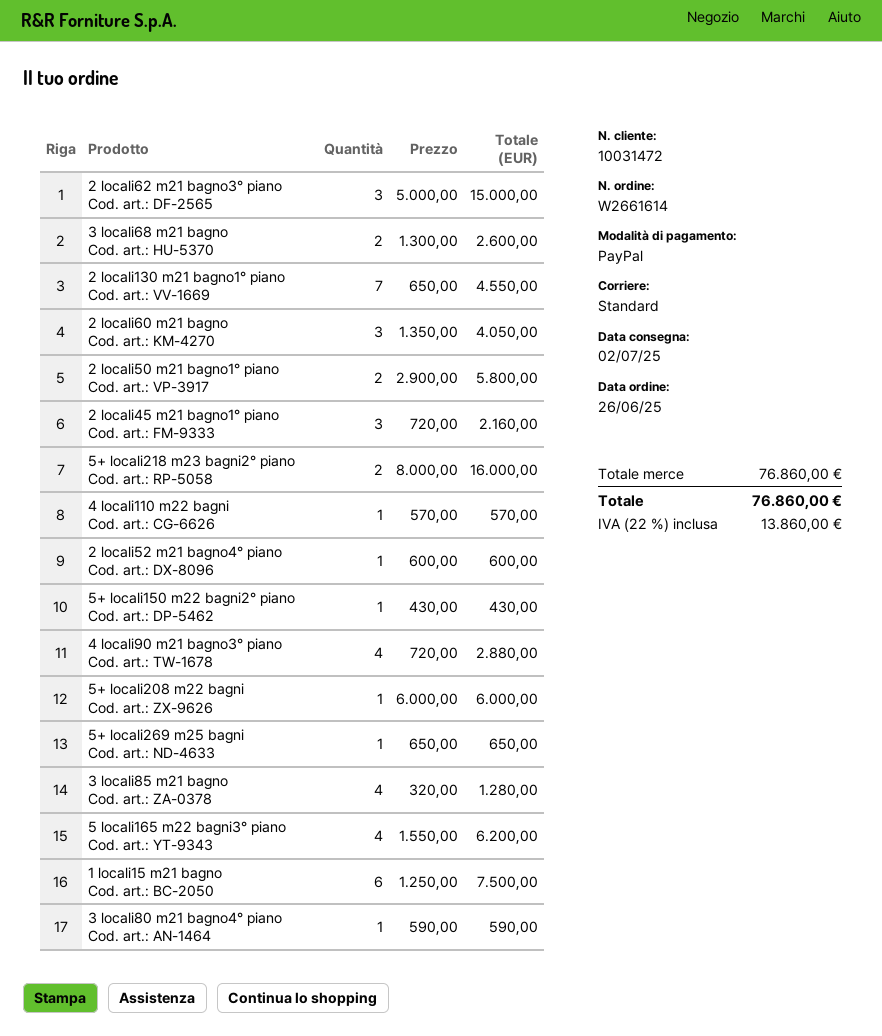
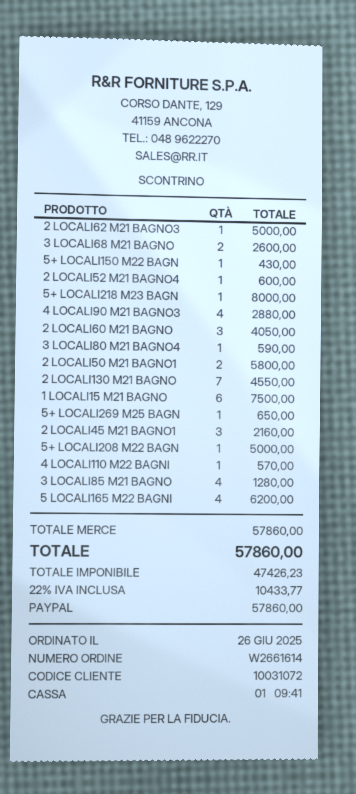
customer number: 10031472 -> 10031072
2 locali62 m21 bagno3° piano: 3 for 15000.00 -> 1 for 5000.00
5+ locali218 m23 bagni2° piano: 2 for 16000.00 -> 1 for 8000.00
5+ locali208 m22 bagni: 1 for 6000.00 -> 1 for 5000.00
subtotal: 76860.00 -> 57860.00
tax: 22% = 13860.00 -> 22% = 10433.77
total: 76860.00 -> 57860.00

